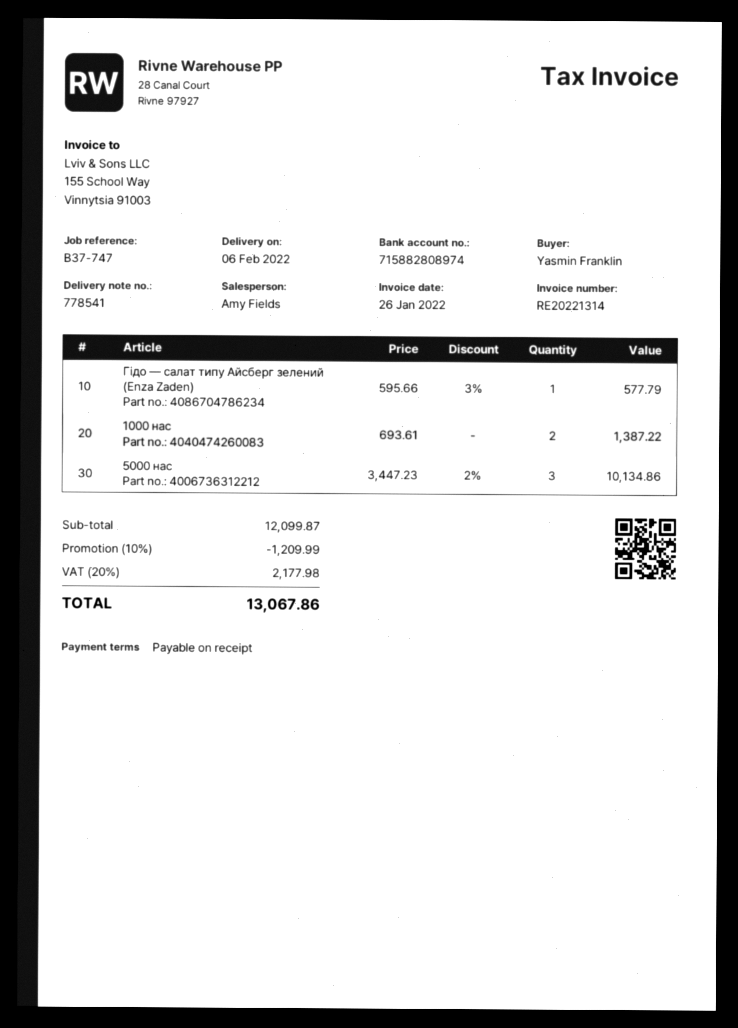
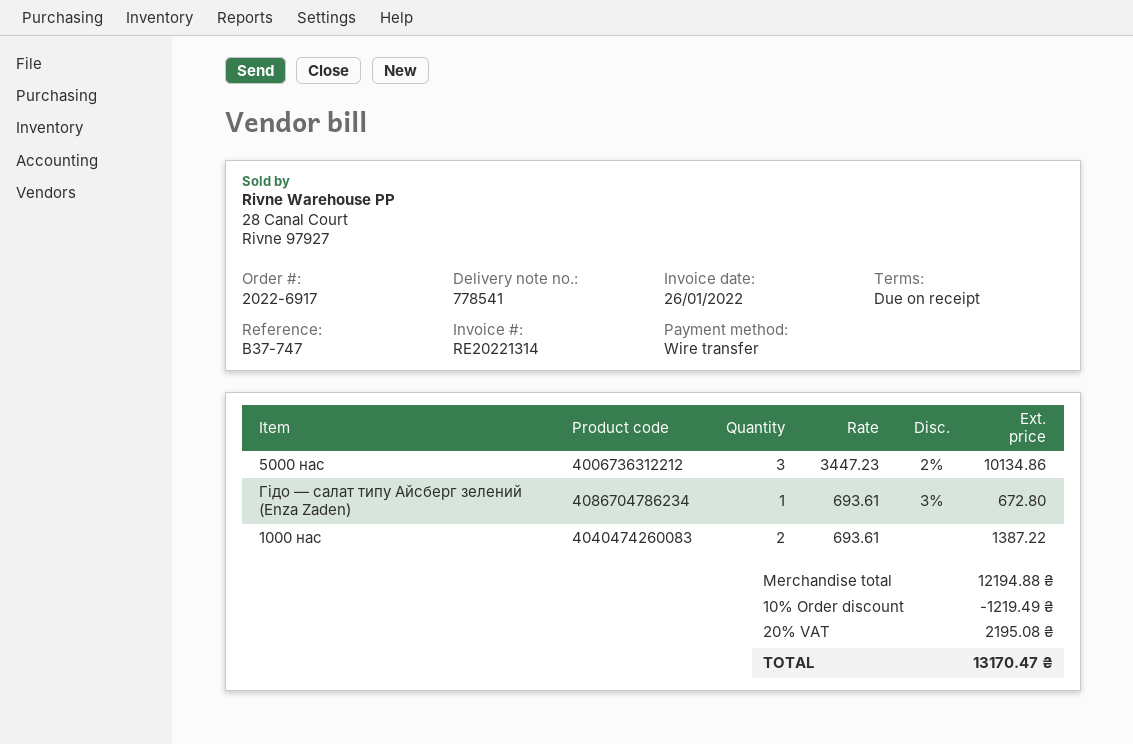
Гідо — салат типу Айсберг зелений (Enza Zaden): 1 x 595.66 - 3% = 577.79 -> 1 x 693.61 - 3% = 672.80
subtotal: 12099.87 -> 12194.88
discount: 10% = 1209.99 -> 10% = 1219.49
tax: 20% = 2177.98 -> 20% = 2195.08
total: 13067.86 -> 13170.47

